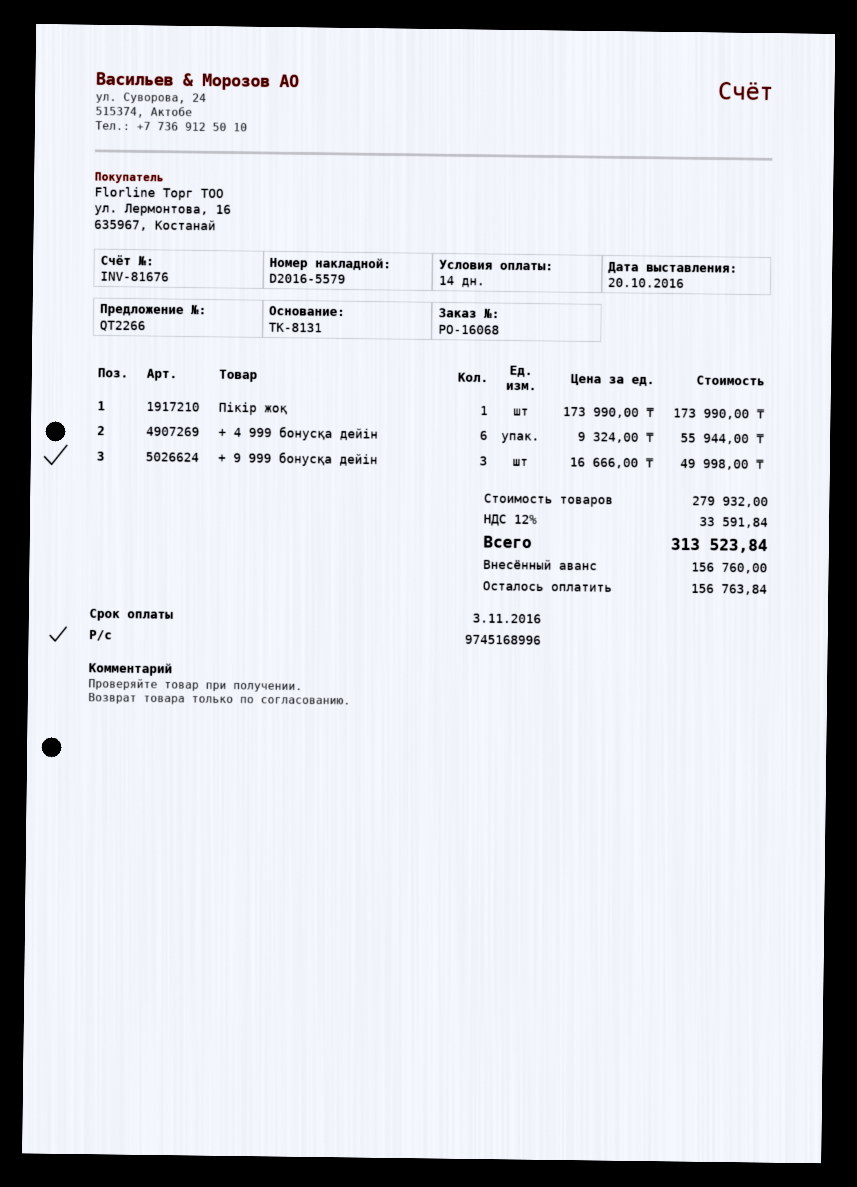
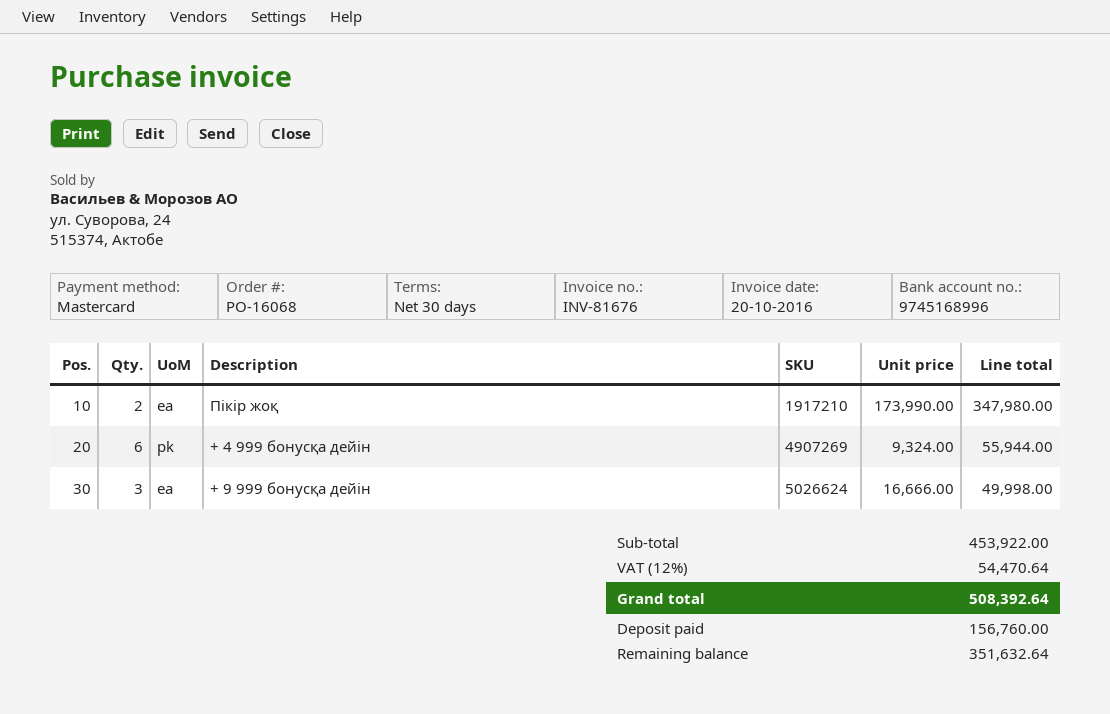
payment terms: 14 days -> 30 days
Пікір жоқ: 1 x 173990.00 = 173990.00 -> 2 x 173990.00 = 347980.00
subtotal: 279932.00 -> 453922.00
tax: 12% = 33591.84 -> 12% = 54470.64
total: 313523.84 -> 508392.64
balance: 156763.84 -> 351632.64

